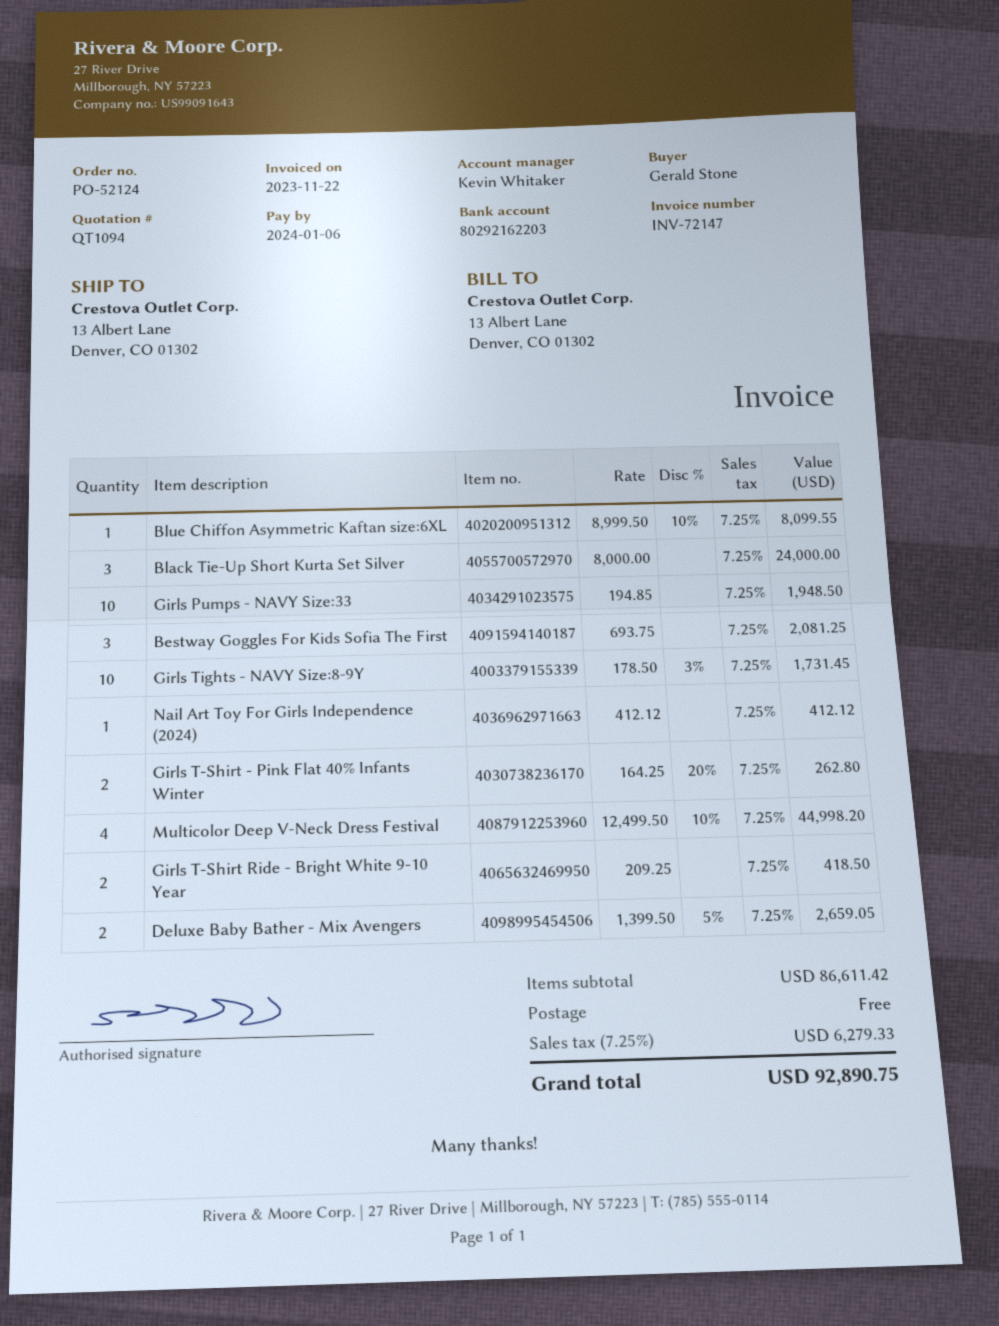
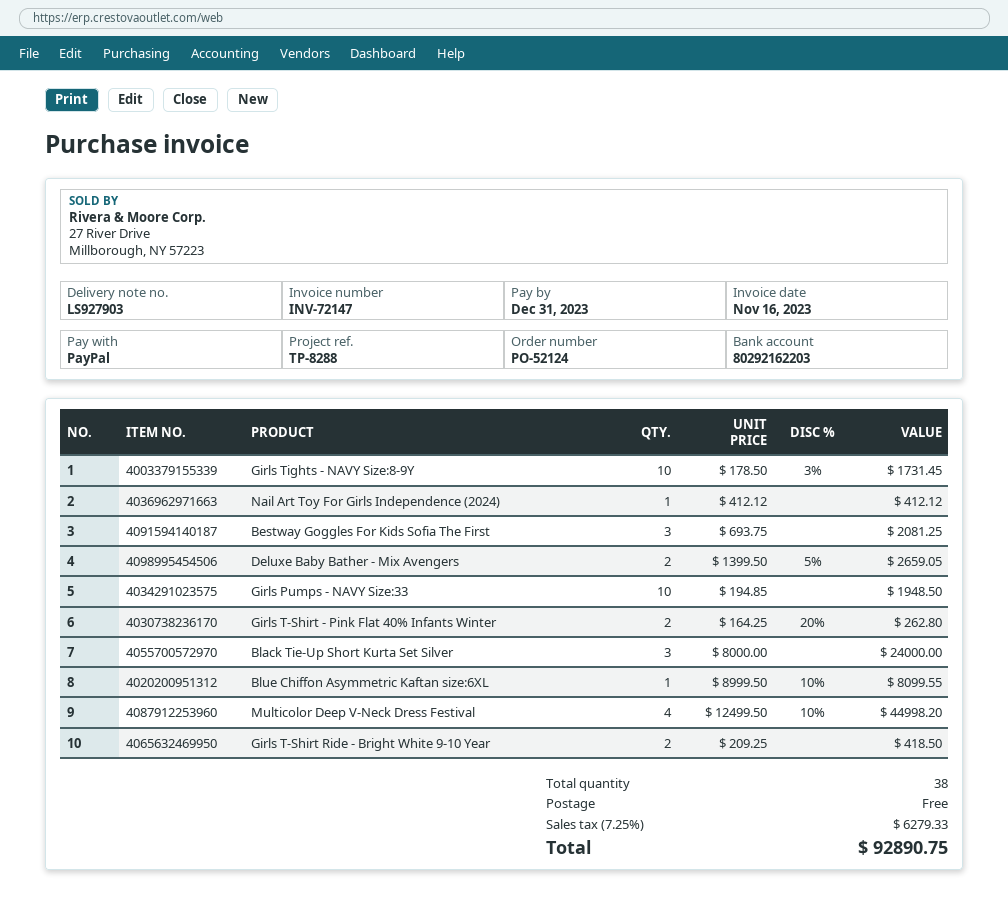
invoice date: 2023-11-22 -> 2023-11-16
due date: 2024-01-06 -> 2023-12-31

